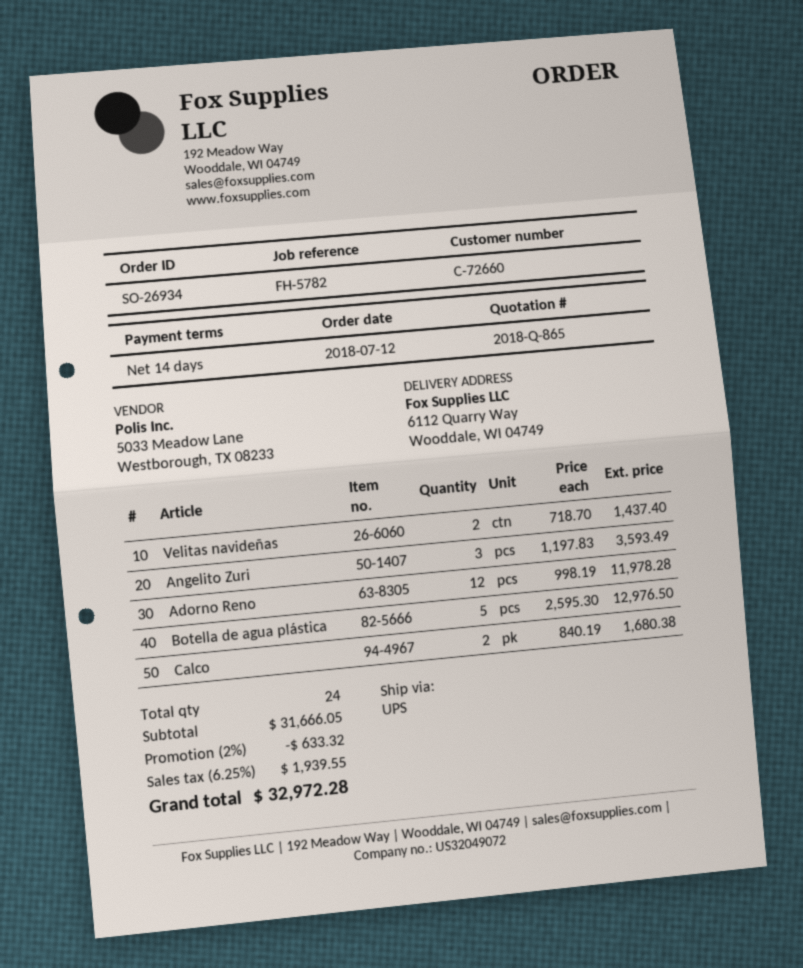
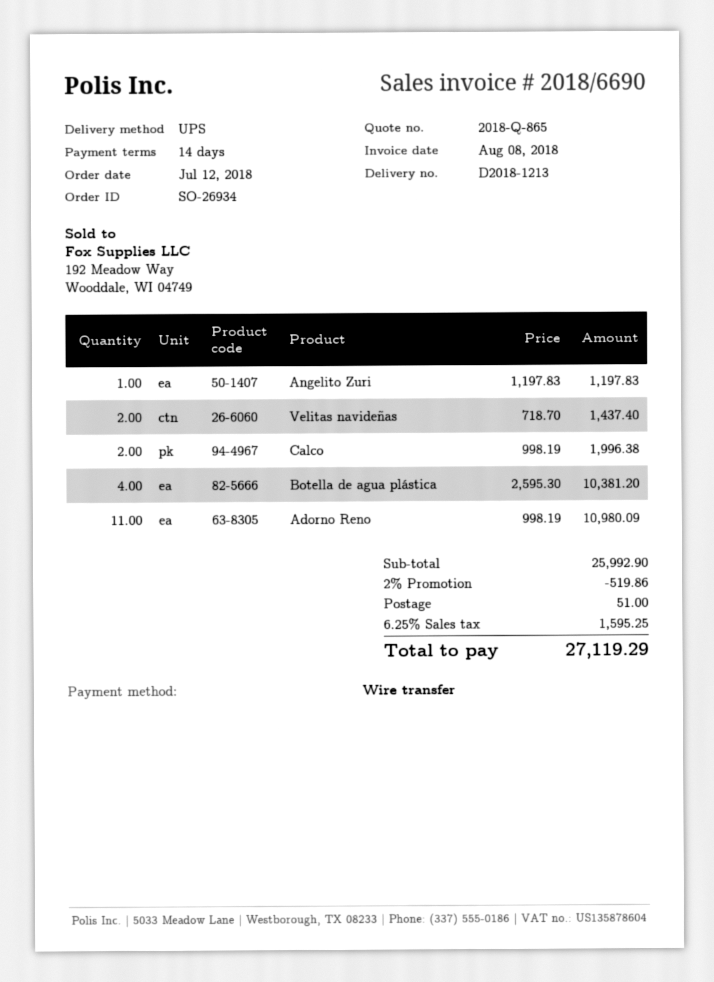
Angelito Zuri: 3 x 1197.83 = 3593.49 -> 1 x 1197.83 = 1197.83
Adorno Reno: 12 x 998.19 = 11978.28 -> 11 x 998.19 = 10980.09
Botella de agua plástica: 5 x 2595.30 = 12976.50 -> 4 x 2595.30 = 10381.20
Calco: 2 x 840.19 = 1680.38 -> 2 x 998.19 = 1996.38
subtotal: 31666.05 -> 25992.90
discount: 2% = 633.32 -> 2% = 519.86
shipping: none -> 51.00
tax: 6.25% = 1939.55 -> 6.25% = 1595.25
total: 32972.28 -> 27119.29

